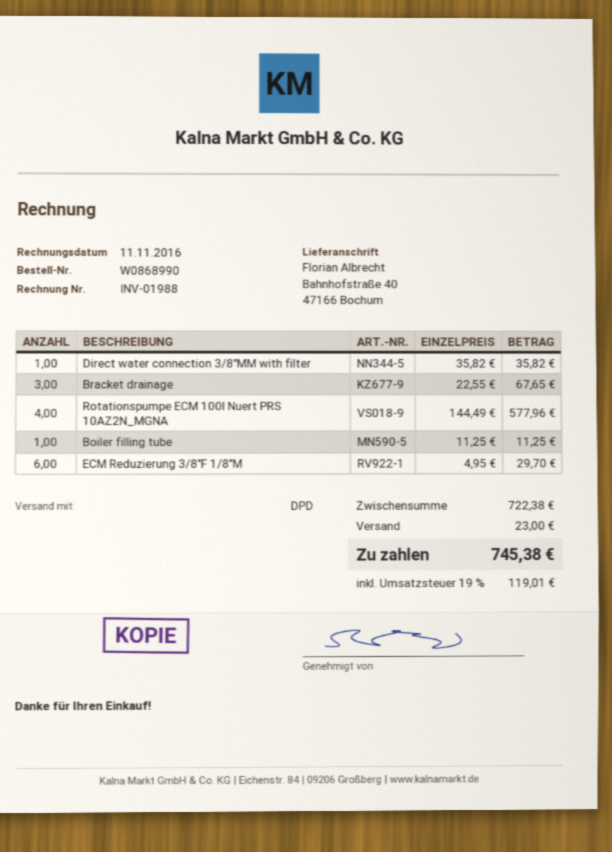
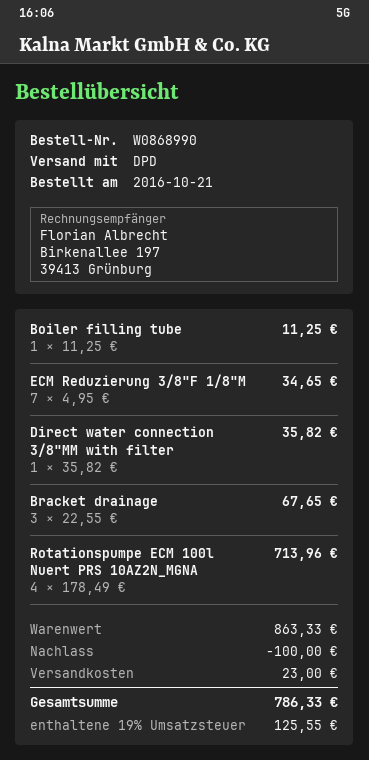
Rotationspumpe ECM 100l Nuert PRS 10AZ2N_MGNA: 4 x 144.49 = 577.96 -> 4 x 178.49 = 713.96
ECM Reduzierung 3/8"F 1/8"M: 6 x 4.95 = 29.70 -> 7 x 4.95 = 34.65
subtotal: 722.38 -> 863.33
discount: none -> 100.00
tax: 19% = 119.01 -> 19% = 125.55
total: 745.38 -> 786.33

